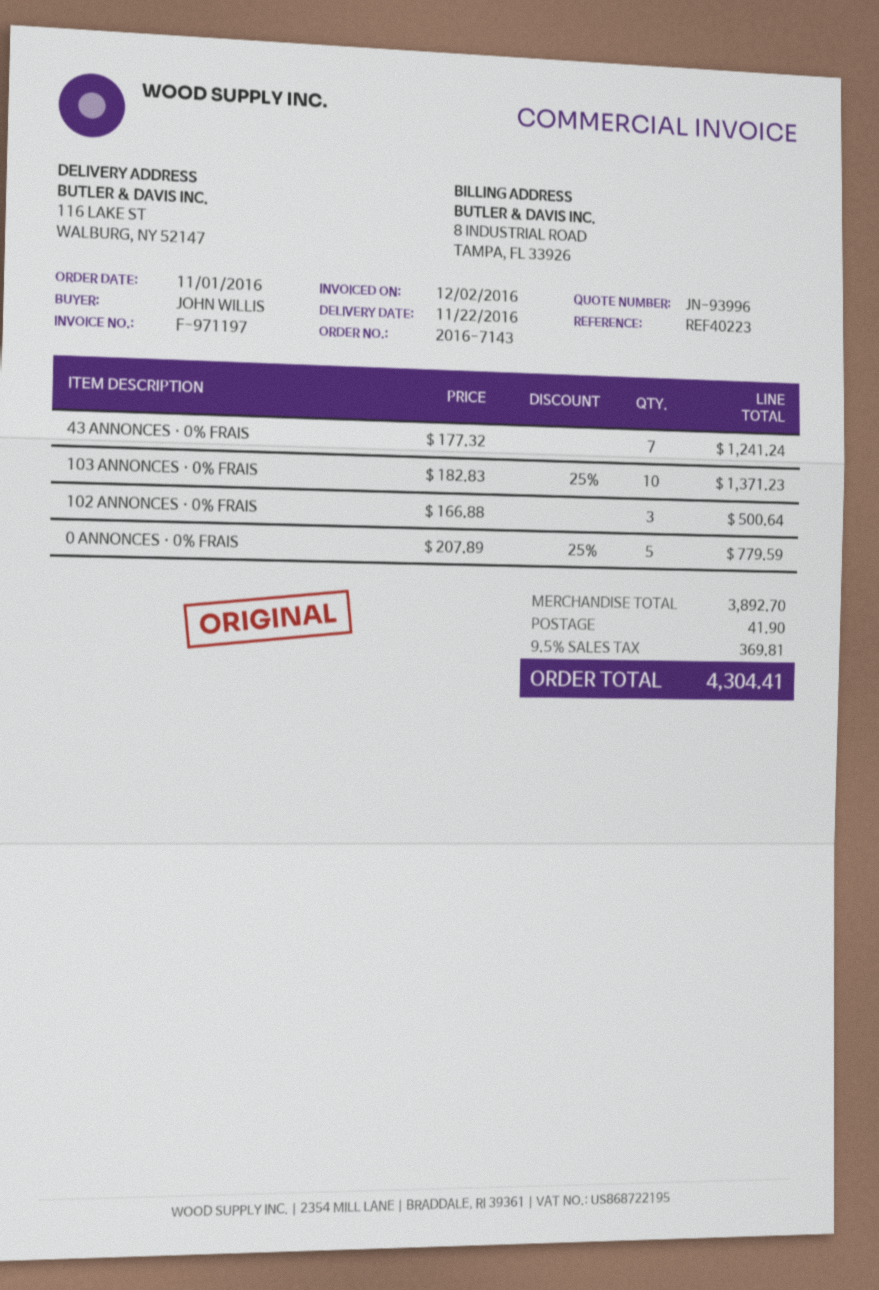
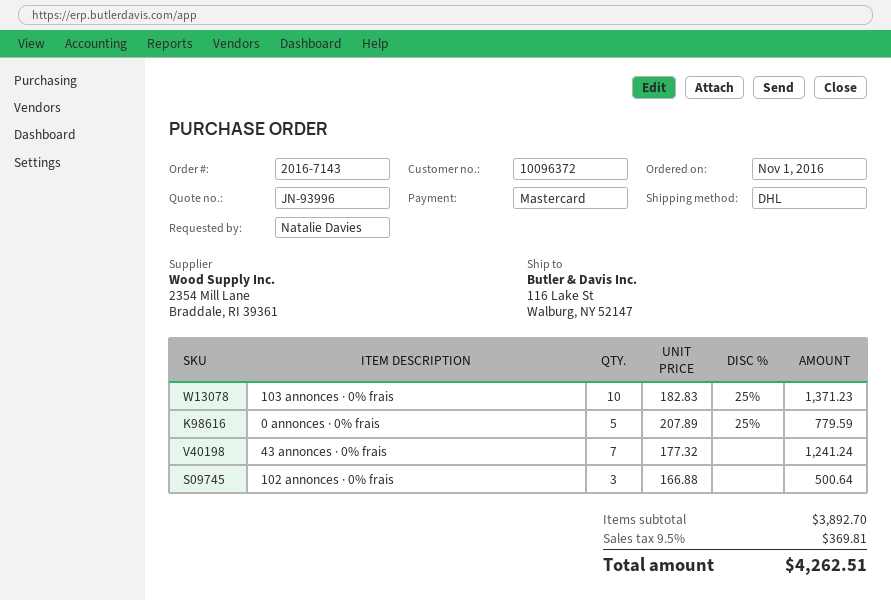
ordered by: JOHN WILLIS -> Natalie Davies
shipping: 41.90 -> none
total: 4304.41 -> 4262.51

